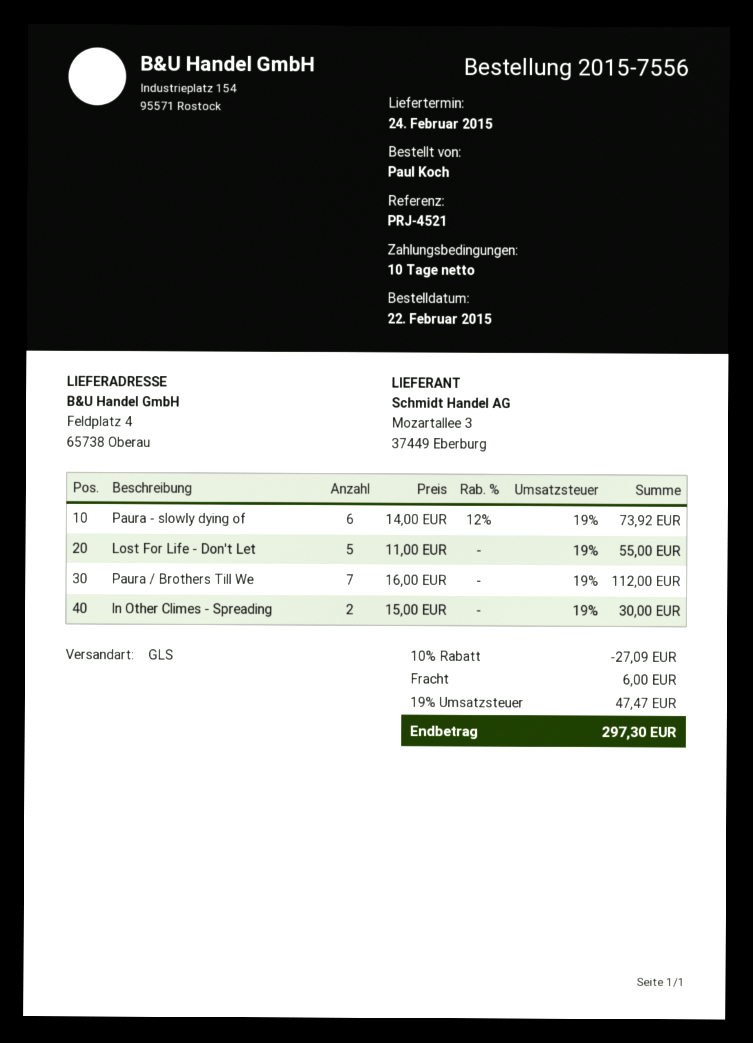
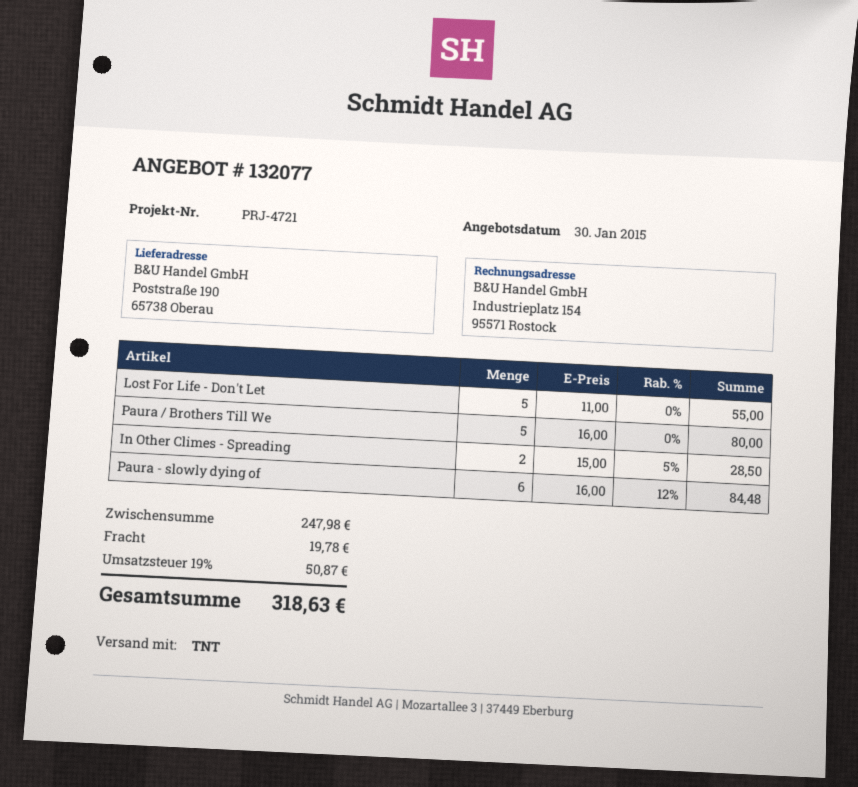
reference: PRJ-4521 -> PRJ-4721
shipping method: GLS -> TNT
ship to: Feldplatz 4, 65738 Oberau -> Poststraße 190, 65738 Oberau
Paura - slowly dying of: 6 x 14.00 - 12% = 73.92 -> 6 x 16.00 - 12% = 84.48
Paura / Brothers Till We: 7 x 16.00 = 112.00 -> 5 x 16.00 = 80.00
In Other Climes - Spreading: 2 x 15.00 = 30.00 -> 2 x 15.00 - 5% = 28.50
discount: 10% = 27.09 -> none
shipping: 6.00 -> 19.78
tax: 19% = 47.47 -> 19% = 50.87
total: 297.30 -> 318.63

